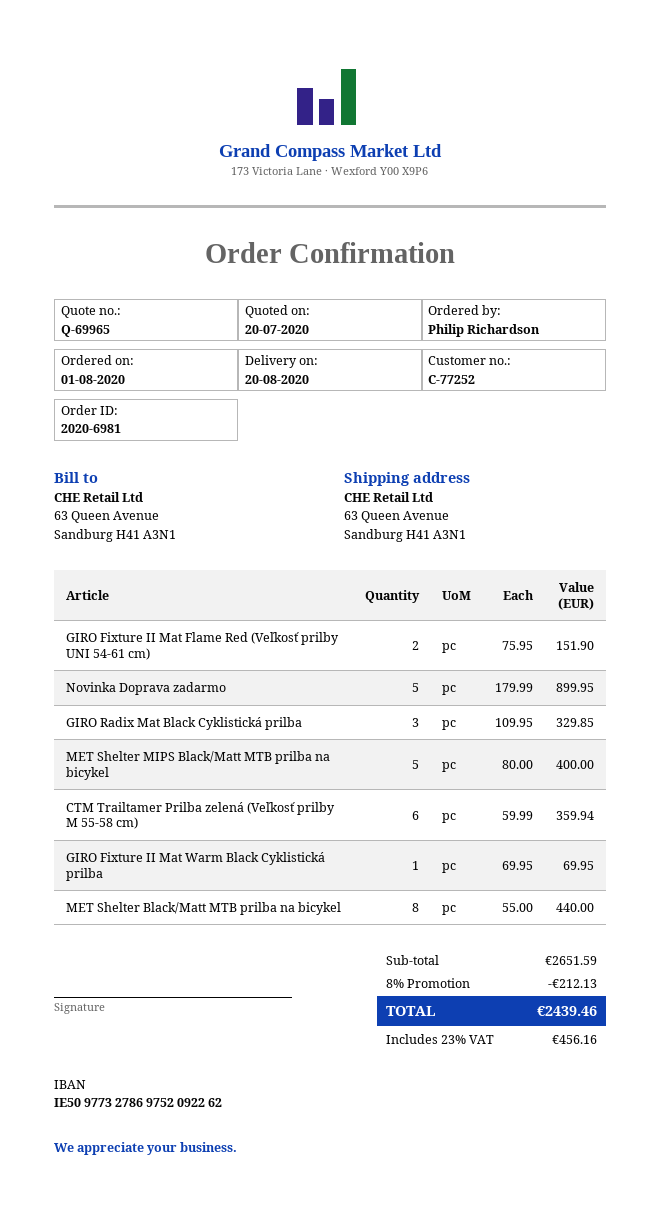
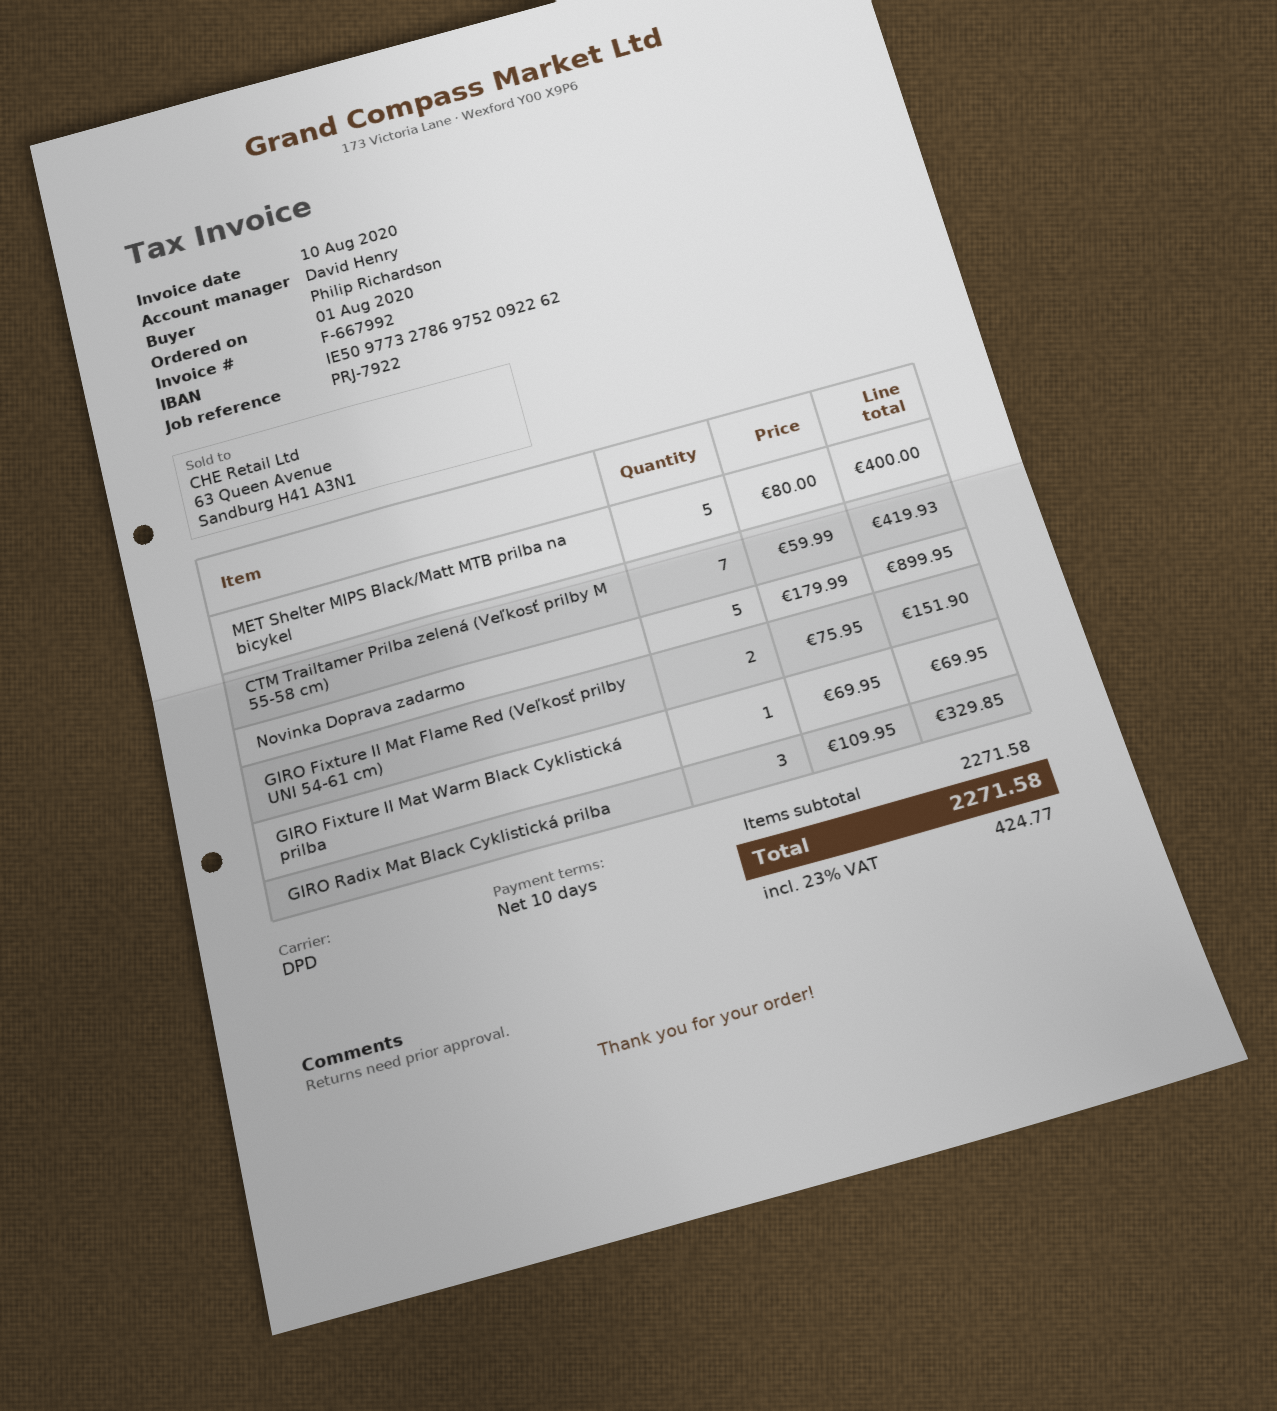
CTM Trailtamer Prilba zelená (Veľkosť prilby M 55-58 cm): 6 x 59.99 = 359.94 -> 7 x 59.99 = 419.93
MET Shelter Black/Matt MTB prilba na bicykel: 8 x 55.00 = 440.00 -> none
subtotal: 2651.59 -> 2271.58
discount: 8% = 212.13 -> none
tax: 23% = 456.16 -> 23% = 424.77
total: 2439.46 -> 2271.58

